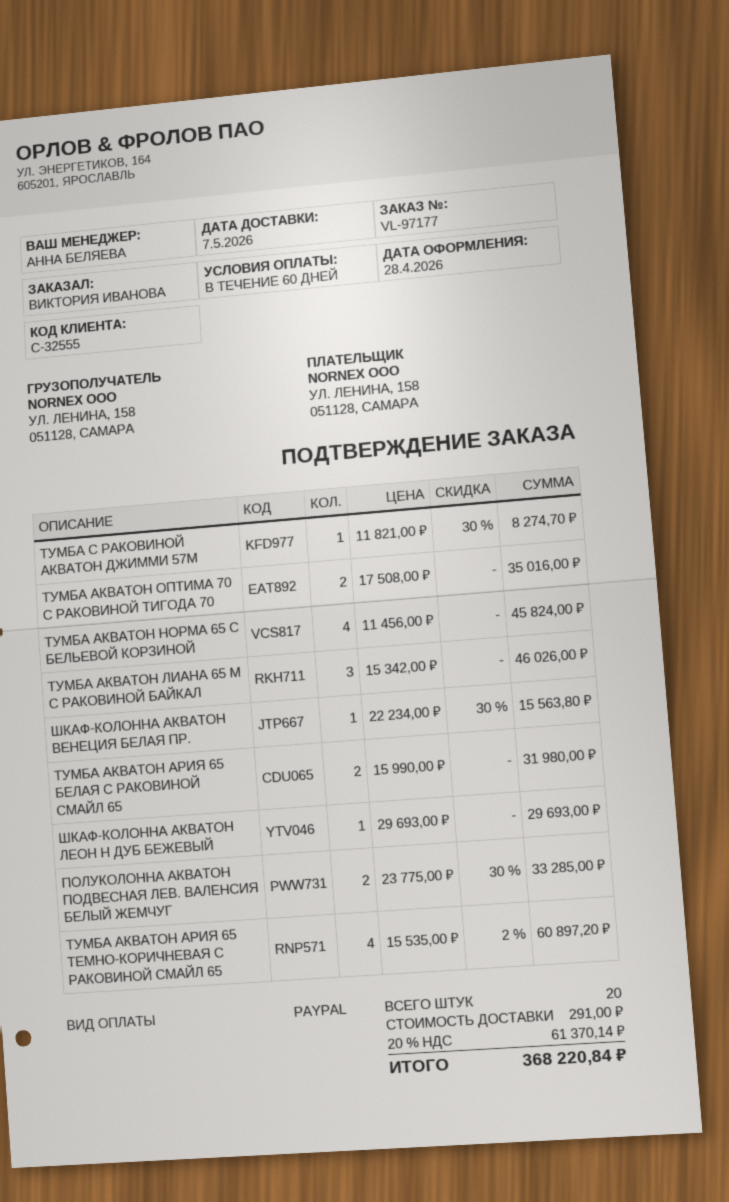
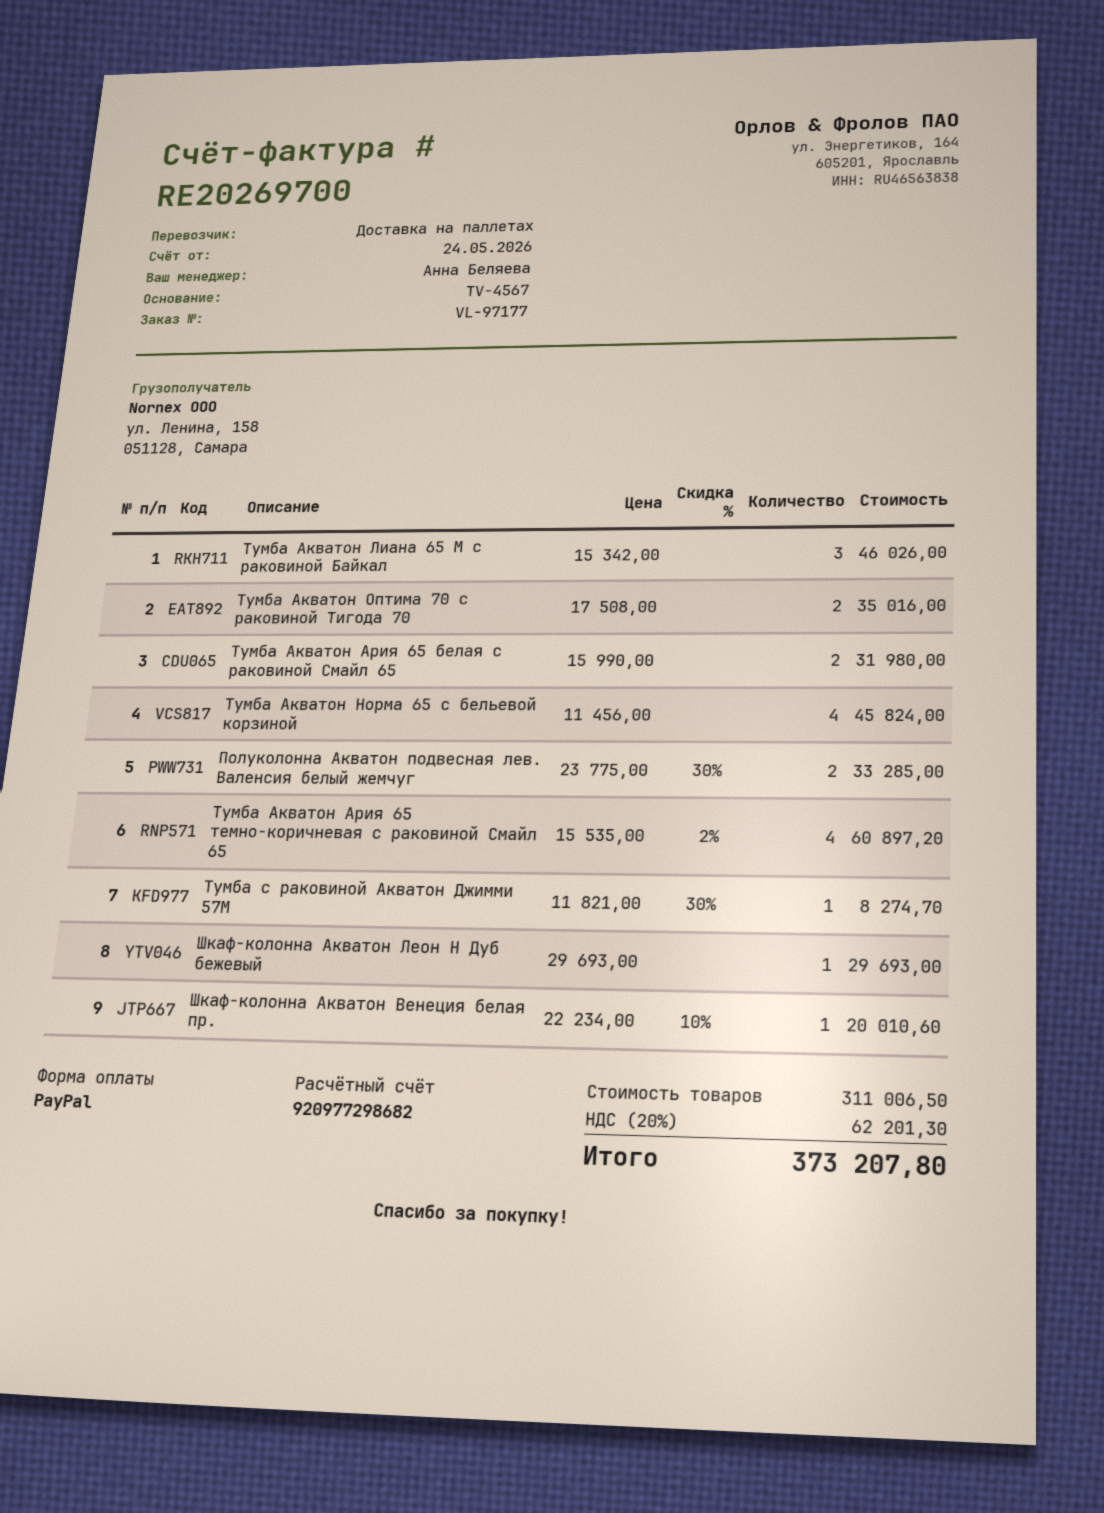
ШКАФ-КОЛОННА АКВАТОН ВЕНЕЦИЯ БЕЛАЯ ПР.: 1 x 22234.00 - 30% = 15563.80 -> 1 x 22234.00 - 10% = 20010.60
shipping: 291.00 -> none
tax: 20% = 61370.14 -> 20% = 62201.30
total: 368220.84 -> 373207.80

